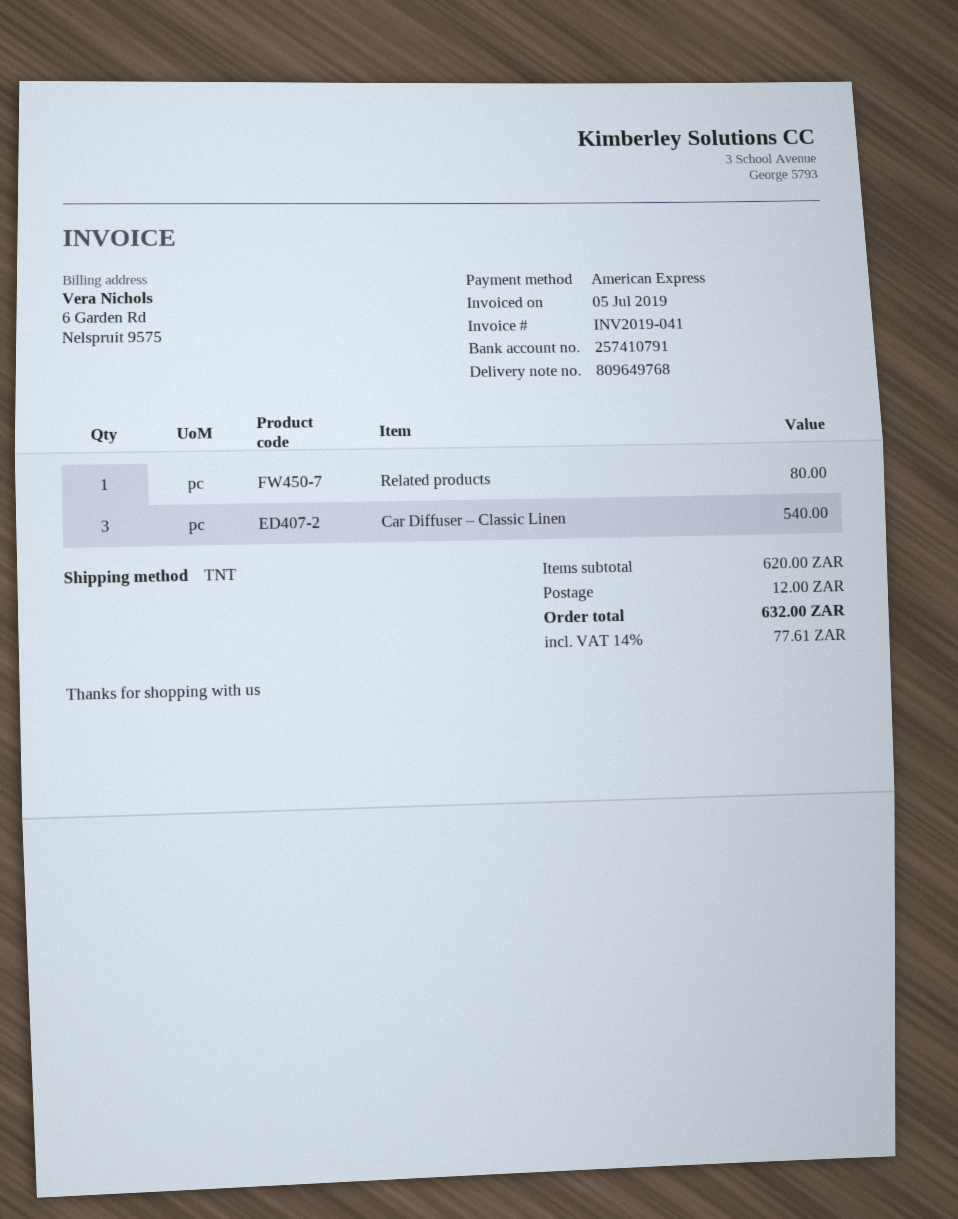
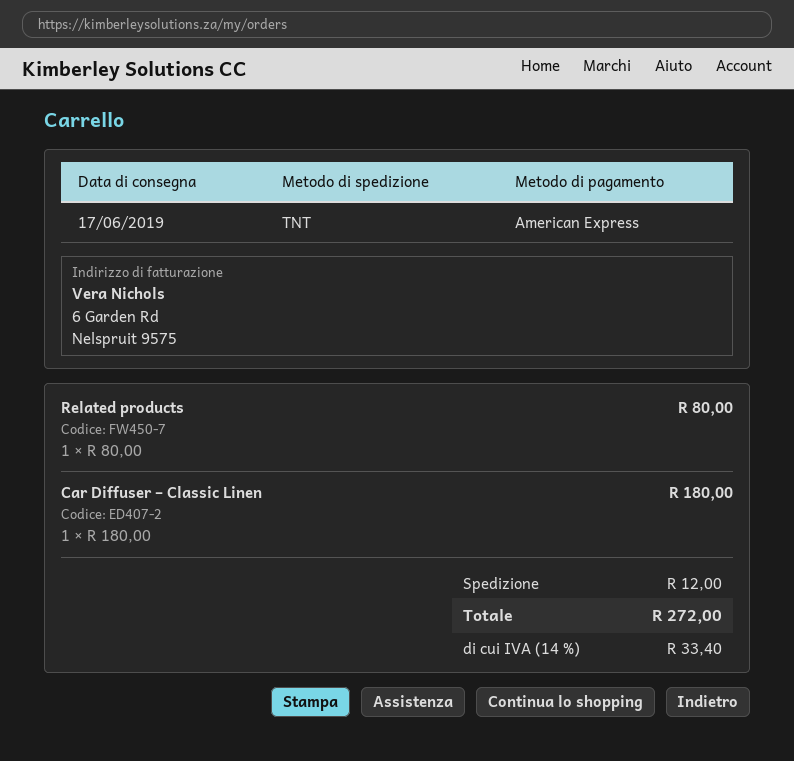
Car Diffuser – Classic Linen: 3 for 540.00 -> 1 for 180.00
tax: 14% = 77.61 -> 14% = 33.40
total: 632.00 -> 272.00

